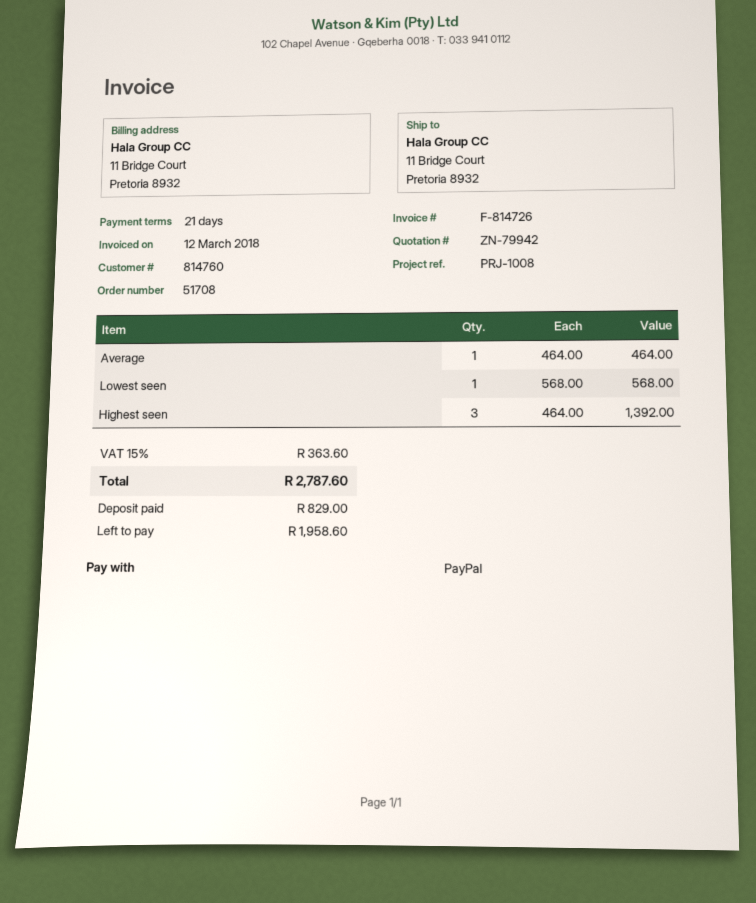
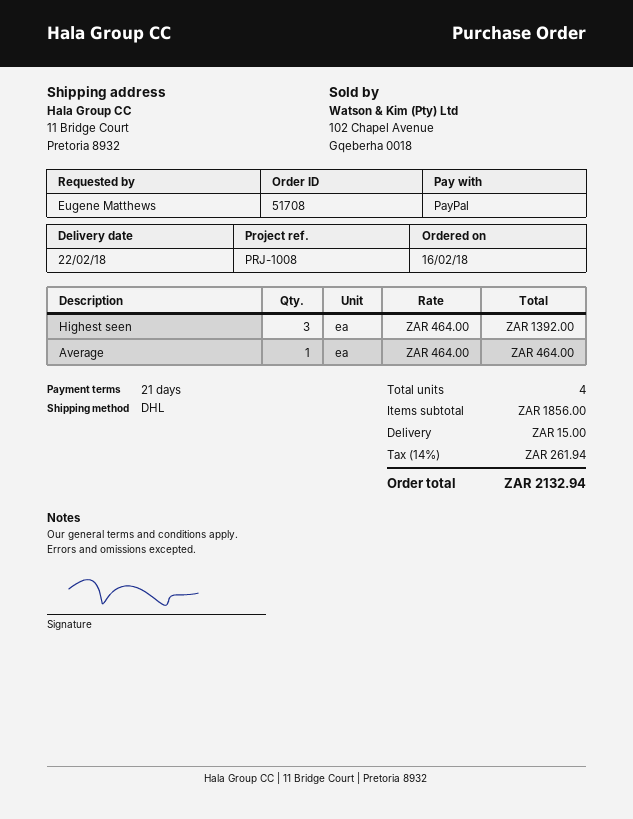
Lowest seen: 1 x 568.00 = 568.00 -> none
shipping: none -> 15.00
tax: 15% = 363.60 -> 14% = 261.94
total: 2787.60 -> 2132.94

